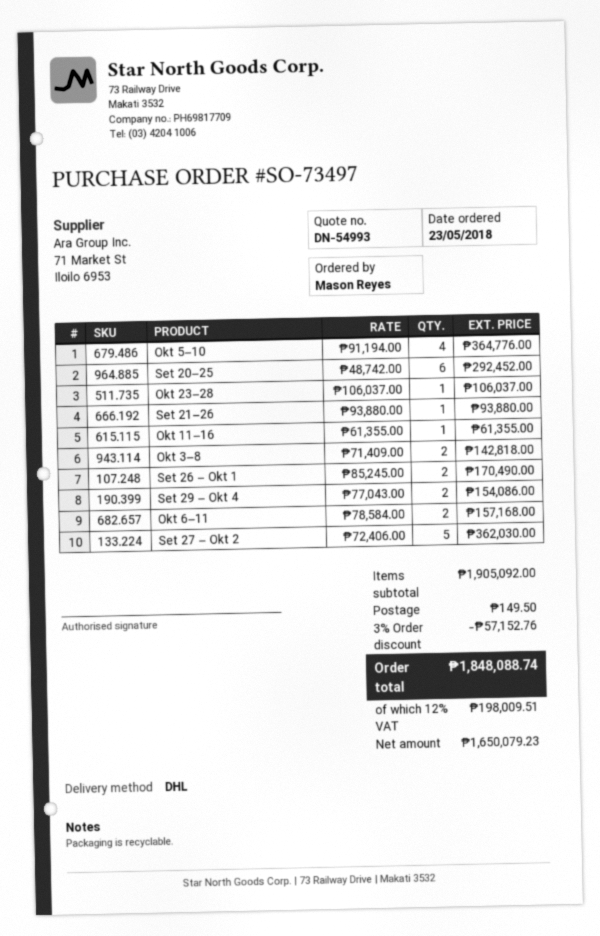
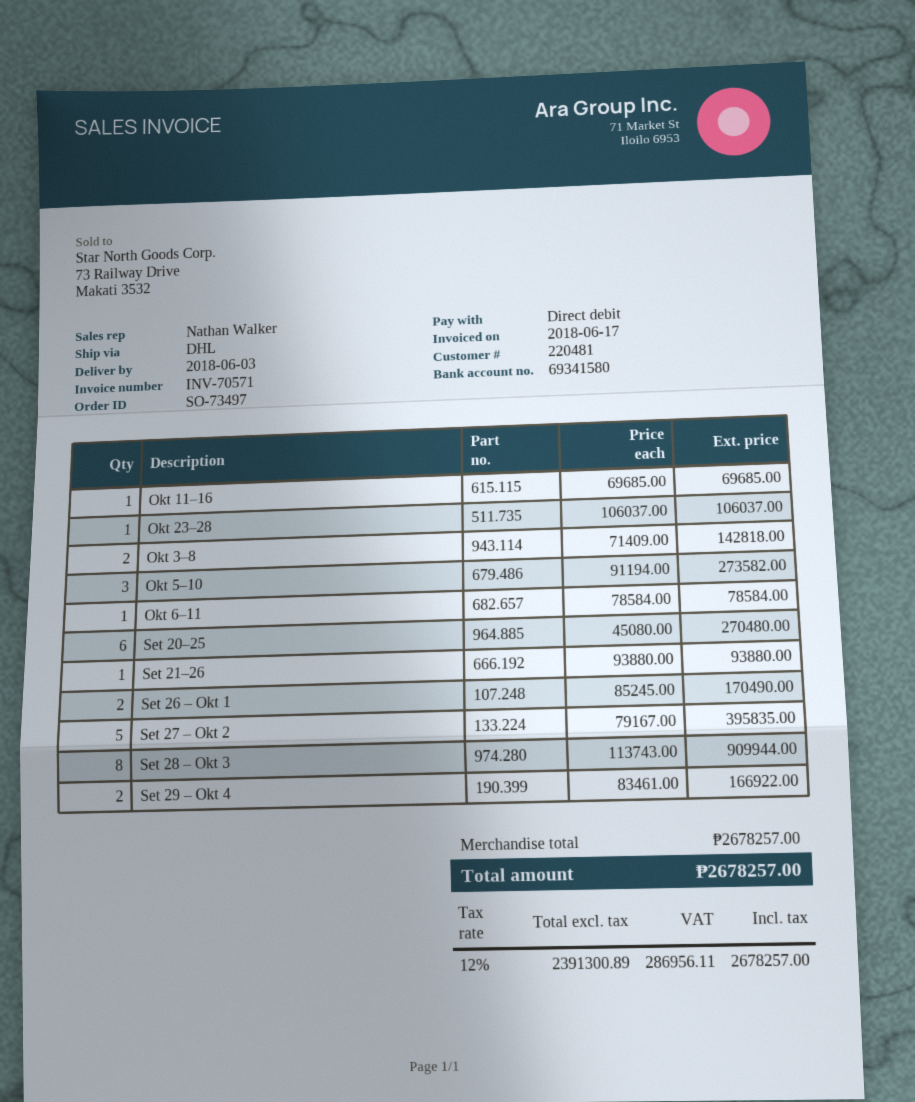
Okt 5–10: 4 x 91194.00 = 364776.00 -> 3 x 91194.00 = 273582.00
Set 20–25: 6 x 48742.00 = 292452.00 -> 6 x 45080.00 = 270480.00
Okt 11–16: 1 x 61355.00 = 61355.00 -> 1 x 69685.00 = 69685.00
Set 29 – Okt 4: 2 x 77043.00 = 154086.00 -> 2 x 83461.00 = 166922.00
Okt 6–11: 2 x 78584.00 = 157168.00 -> 1 x 78584.00 = 78584.00
Set 27 – Okt 2: 5 x 72406.00 = 362030.00 -> 5 x 79167.00 = 395835.00
Set 28 – Okt 3: none -> 8 x 113743.00 = 909944.00
subtotal: 1905092.00 -> 2678257.00
discount: 3% = 57152.76 -> none
shipping: 149.50 -> none
net: 1650079.23 -> 2391300.89
tax: 12% = 198009.51 -> 12% = 286956.11
total: 1848088.74 -> 2678257.00

